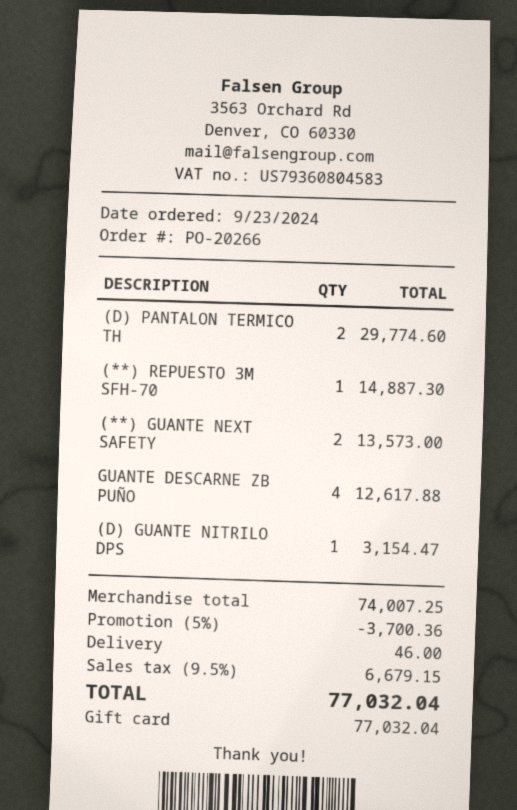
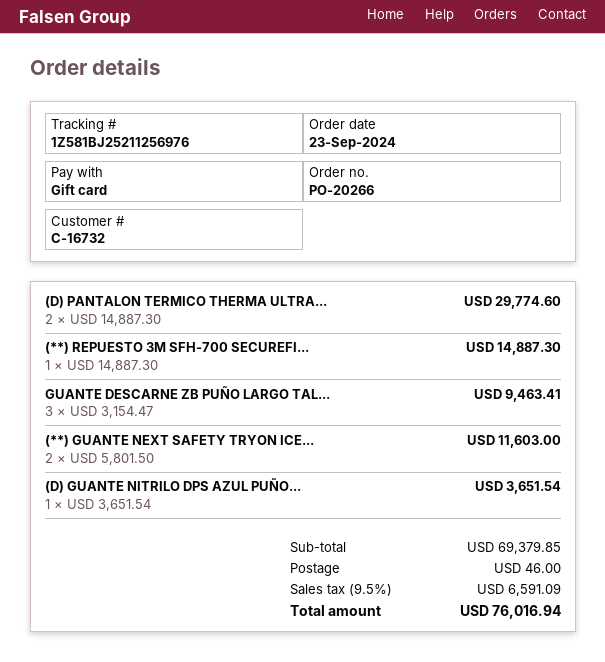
(**) GUANTE NEXT SAFETY: 2 for 13573.00 -> 2 for 11603.00
GUANTE DESCARNE ZB PUÑO: 4 for 12617.88 -> 3 for 9463.41
(D) GUANTE NITRILO DPS: 1 for 3154.47 -> 1 for 3651.54
subtotal: 74007.25 -> 69379.85
discount: 5% = 3700.36 -> none
tax: 9.5% = 6679.15 -> 9.5% = 6591.09
total: 77032.04 -> 76016.94

